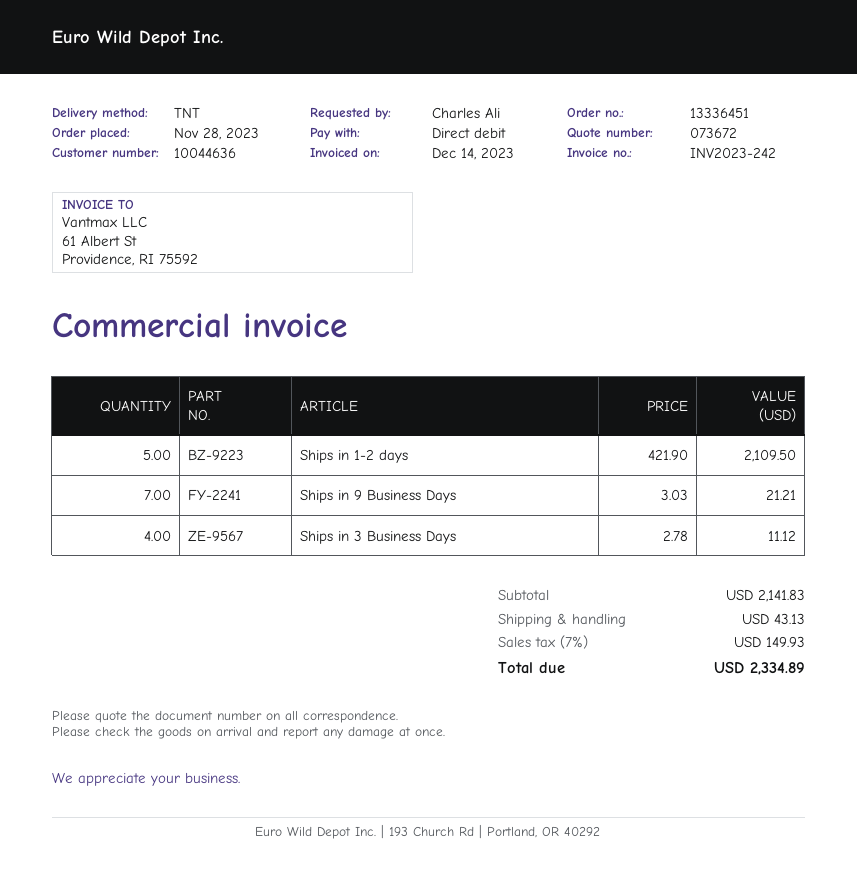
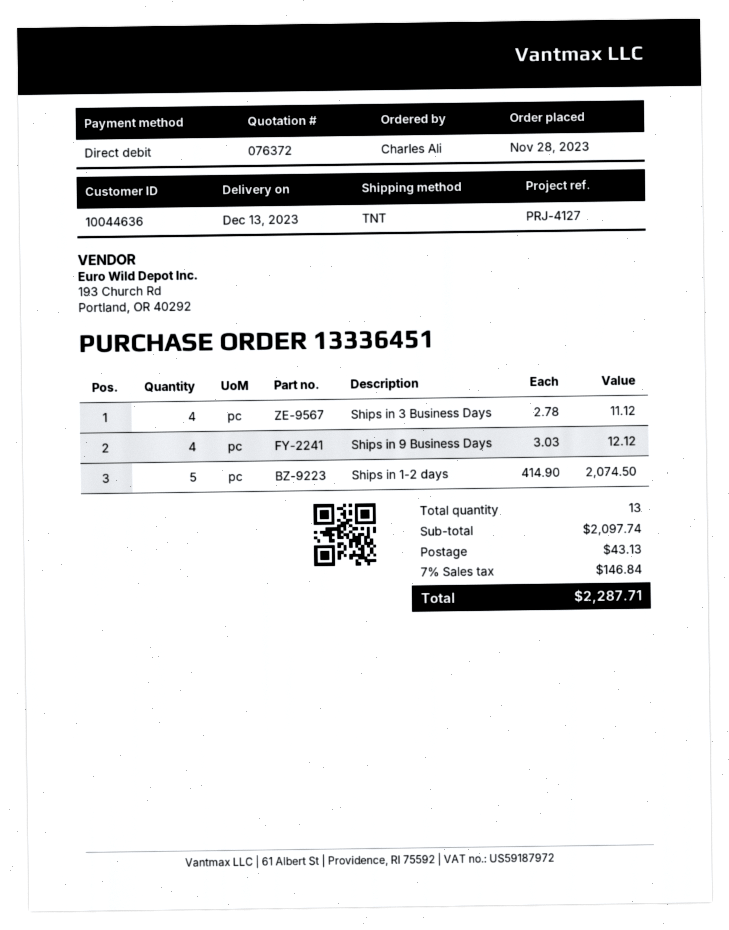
quote number: 073672 -> 076372
Ships in 1-2 days: 5 x 421.90 = 2109.50 -> 5 x 414.90 = 2074.50
Ships in 9 Business Days: 7 x 3.03 = 21.21 -> 4 x 3.03 = 12.12
subtotal: 2141.83 -> 2097.74
tax: 7% = 149.93 -> 7% = 146.84
total: 2334.89 -> 2287.71

